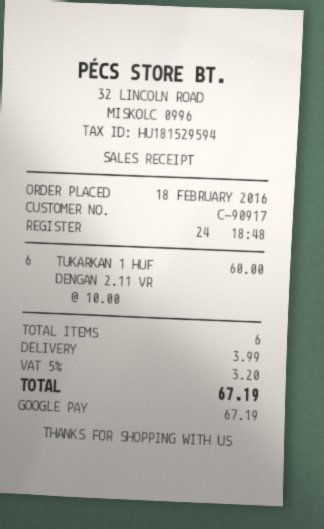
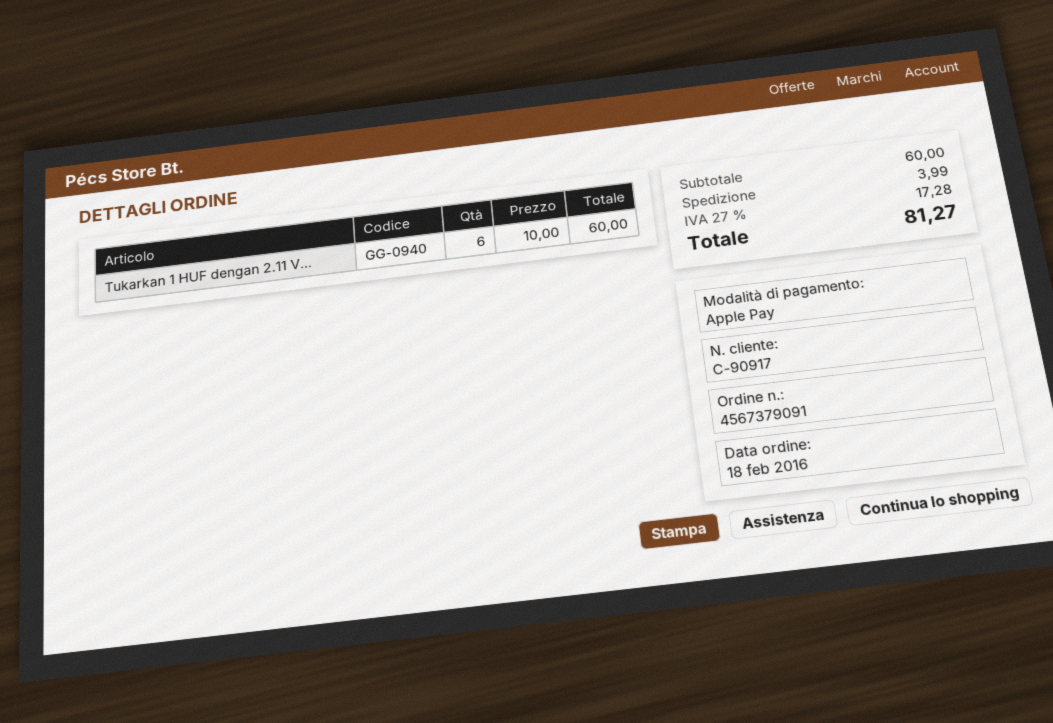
payment method: Google Pay -> Apple Pay
tax: 5% = 3.20 -> 27% = 17.28
total: 67.19 -> 81.27

